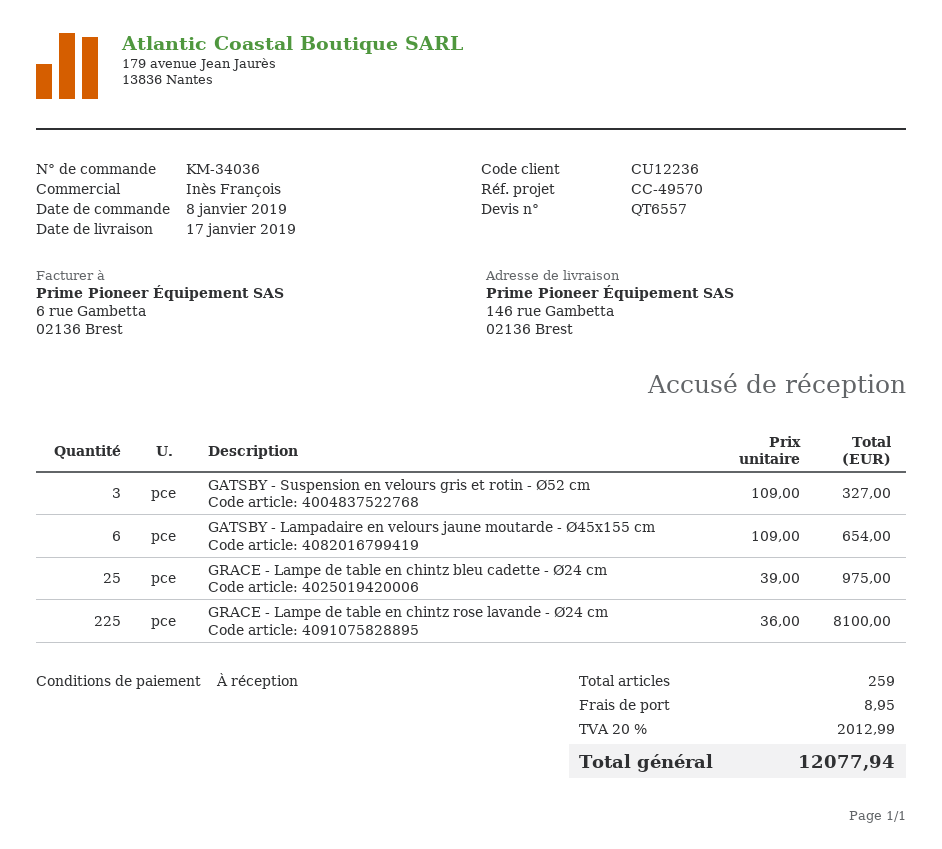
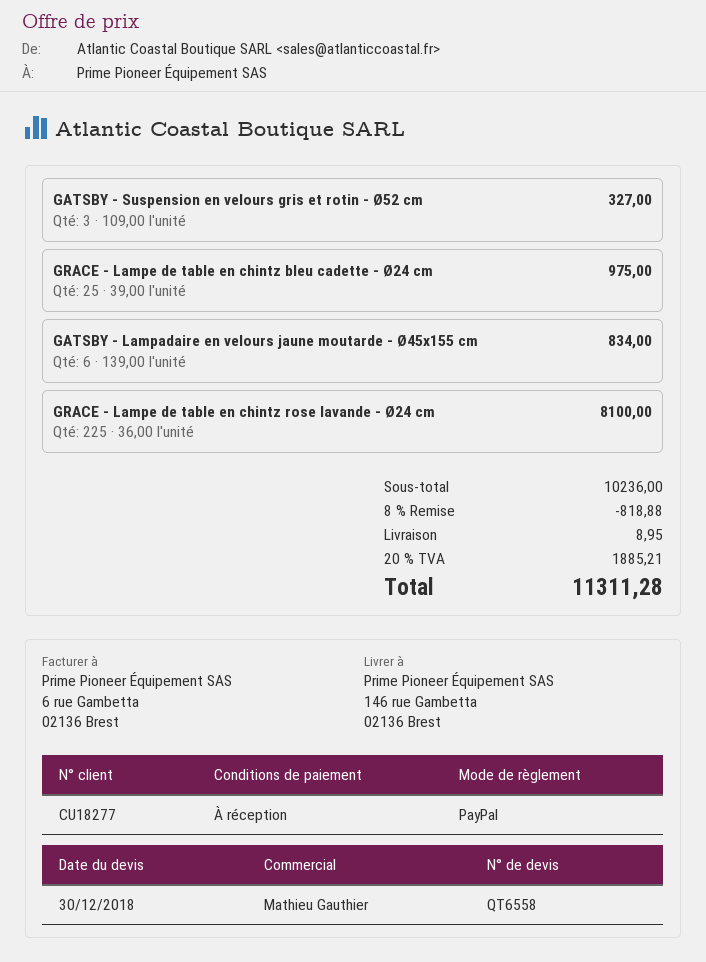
quote number: QT6557 -> QT6558
customer number: CU12236 -> CU18277
sales rep: Inès François -> Mathieu Gauthier
GATSBY - Lampadaire en velours jaune moutarde - Ø45x155 cm: 6 x 109.00 = 654.00 -> 6 x 139.00 = 834.00
discount: none -> 8% = 818.88
tax: 20% = 2012.99 -> 20% = 1885.21
total: 12077.94 -> 11311.28

